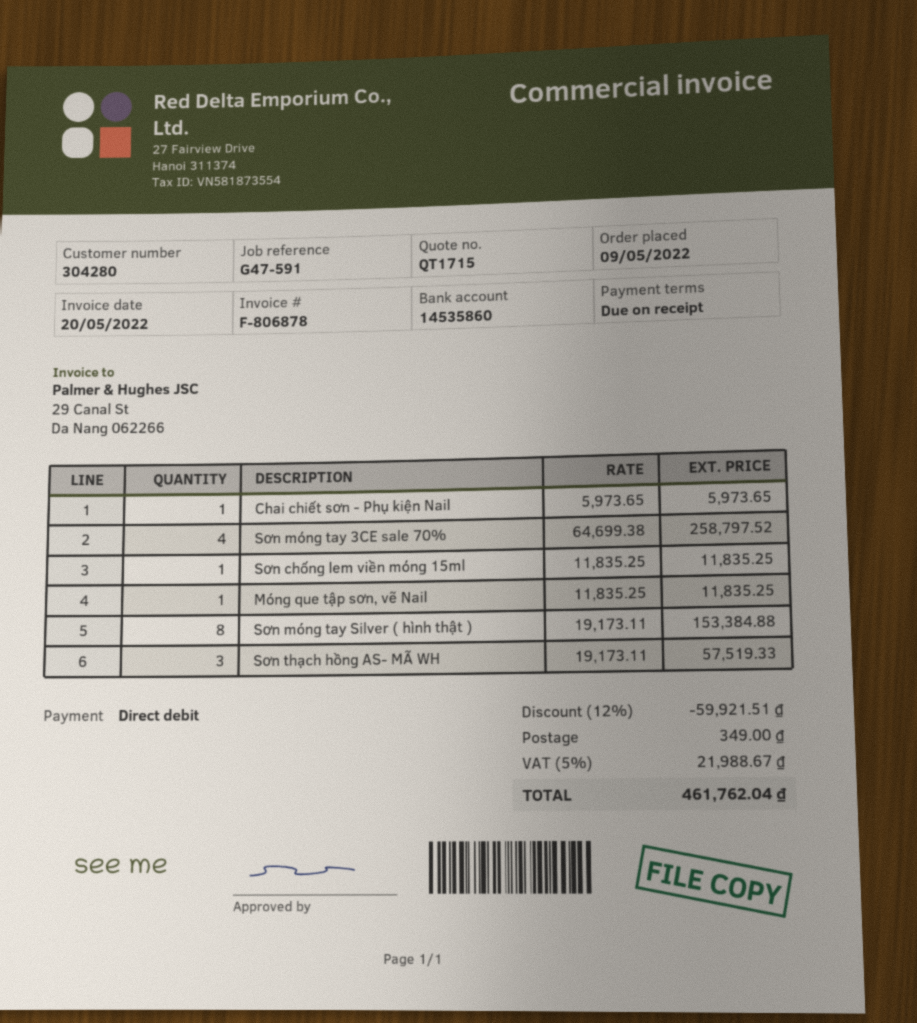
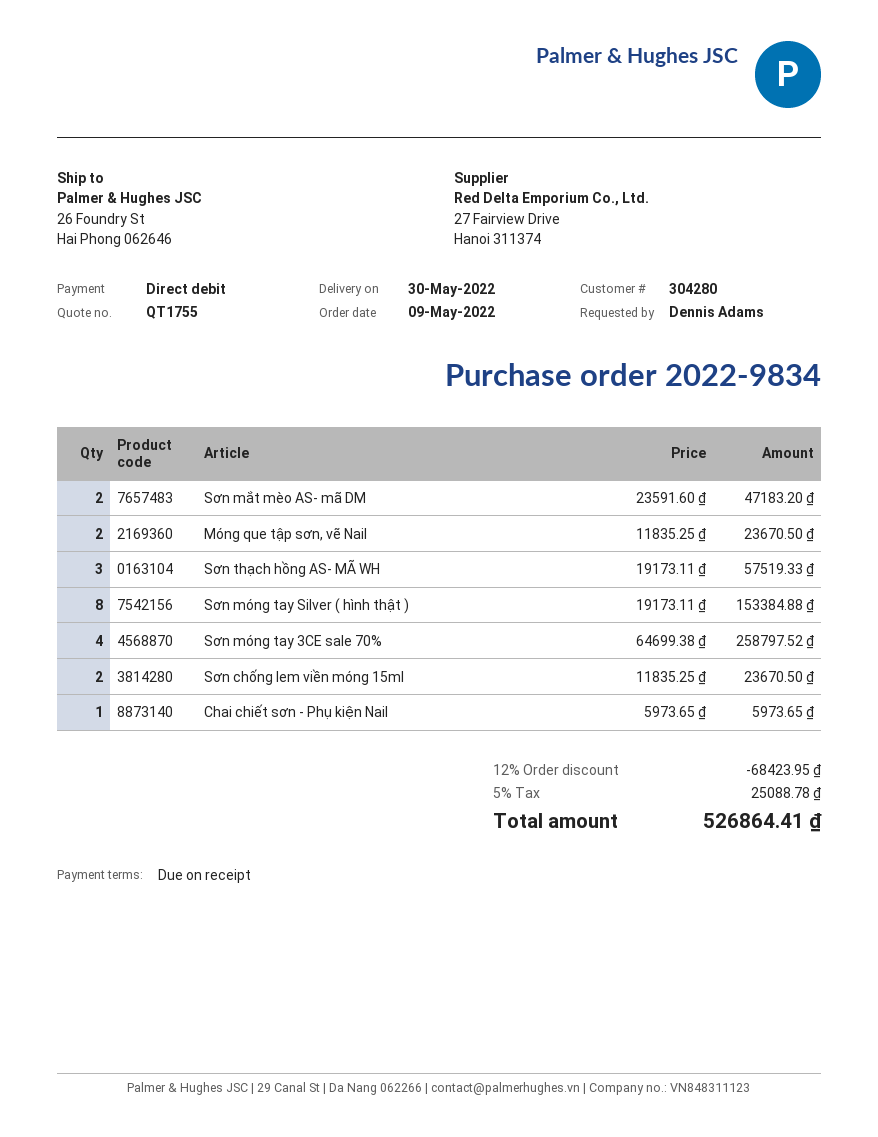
quote number: QT1715 -> QT1755
Sơn chống lem viền móng 15ml: 1 x 11835.25 = 11835.25 -> 2 x 11835.25 = 23670.50
Móng que tập sơn, vẽ Nail: 1 x 11835.25 = 11835.25 -> 2 x 11835.25 = 23670.50
Sơn mắt mèo AS- mã DM: none -> 2 x 23591.60 = 47183.20
discount: 12% = 59921.51 -> 12% = 68423.95
shipping: 349.00 -> none
tax: 5% = 21988.67 -> 5% = 25088.78
total: 461762.04 -> 526864.41

